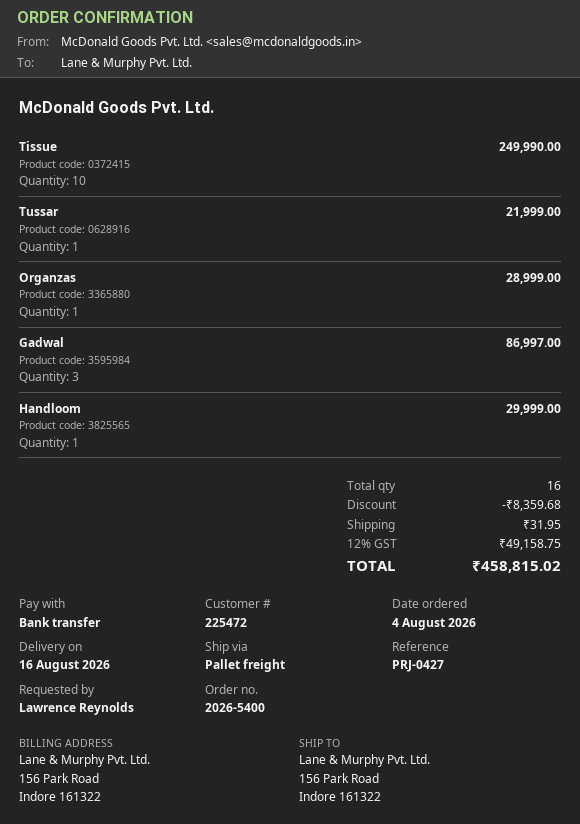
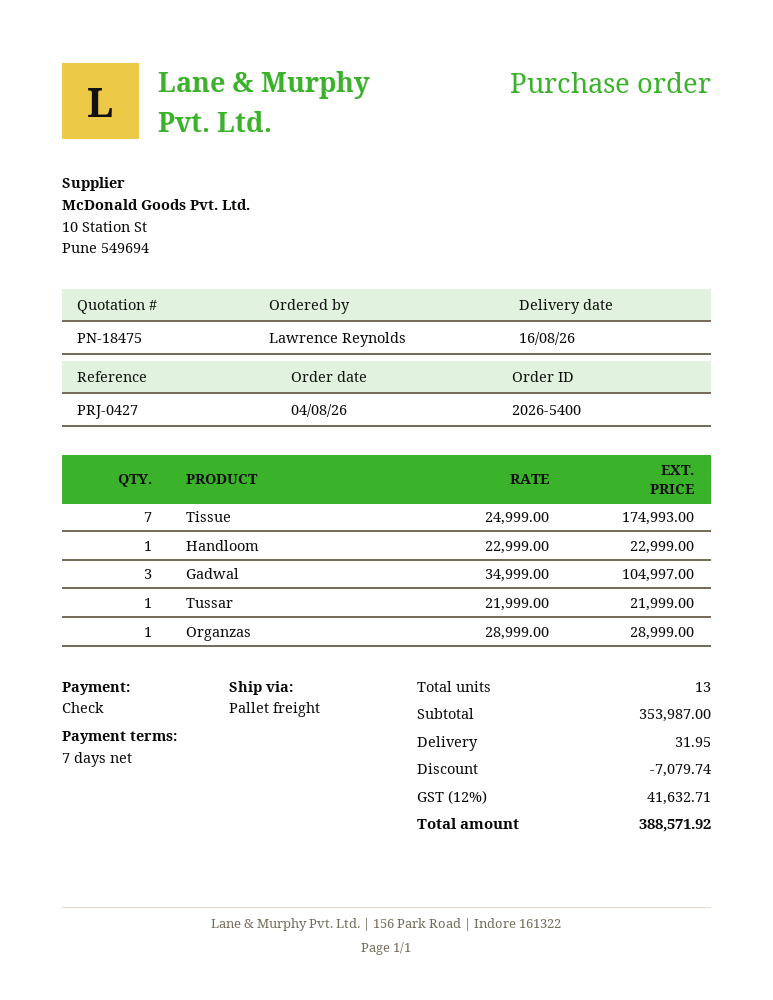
payment method: bank transfer -> cheque
Tissue: 10 for 249990.00 -> 7 for 174993.00
Gadwal: 3 for 86997.00 -> 3 for 104997.00
Handloom: 1 for 29999.00 -> 1 for 22999.00
total quantity: 16 -> 13
discount: 8359.68 -> 7079.74
tax: 12% = 49158.75 -> 12% = 41632.71
total: 458815.02 -> 388571.92

